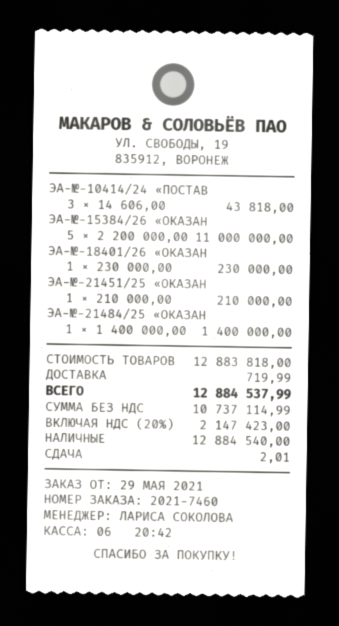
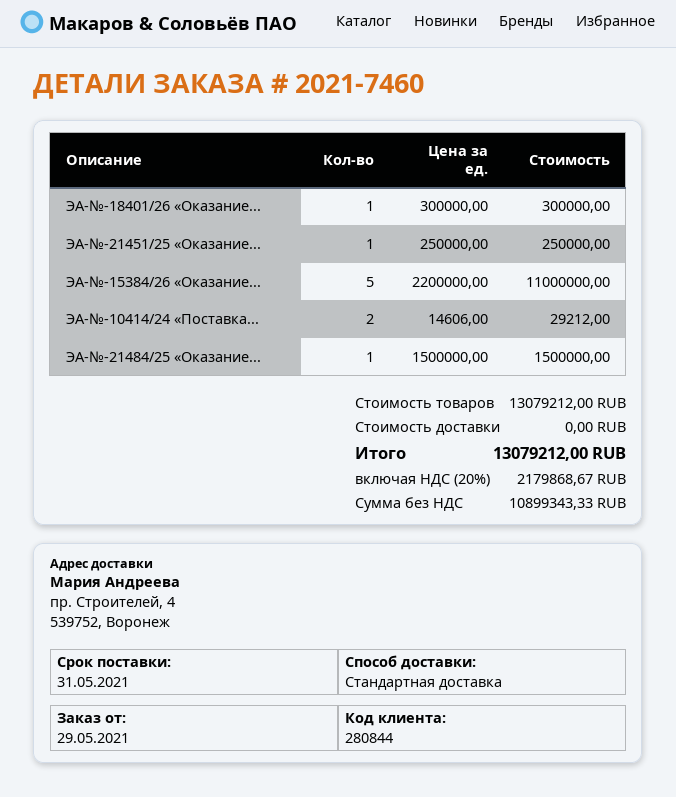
ЭА-№-10414/24 «ПОСТАВ: 3 x 14606.00 = 43818.00 -> 2 x 14606.00 = 29212.00
ЭА-№-18401/26 «ОКАЗАН: 1 x 230000.00 = 230000.00 -> 1 x 300000.00 = 300000.00
ЭА-№-21451/25 «ОКАЗАН: 1 x 210000.00 = 210000.00 -> 1 x 250000.00 = 250000.00
ЭА-№-21484/25 «ОКАЗАН: 1 x 1400000.00 = 1400000.00 -> 1 x 1500000.00 = 1500000.00
subtotal: 12883818.00 -> 13079212.00
shipping: 719.99 -> 0.00
net: 10737114.99 -> 10899343.33
tax: 20% = 2147423.00 -> 20% = 2179868.67
total: 12884537.99 -> 13079212.00

